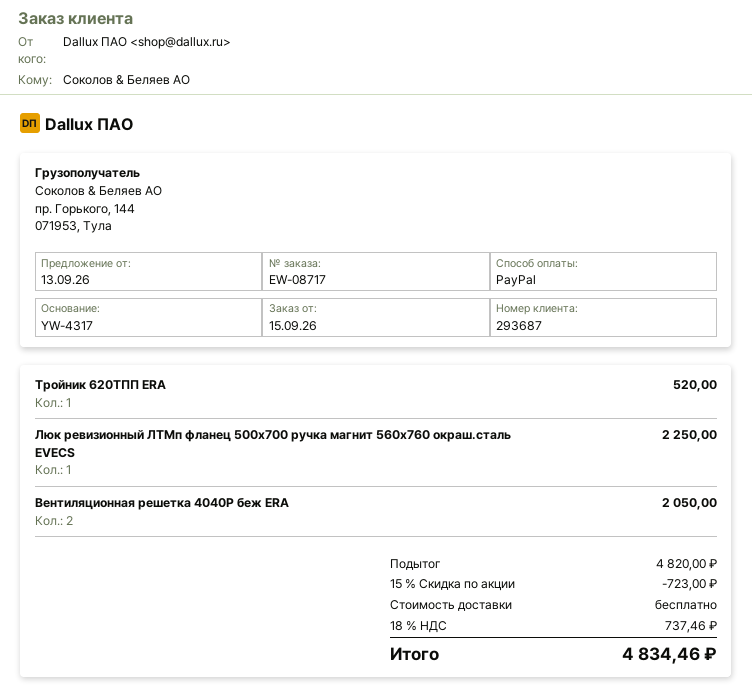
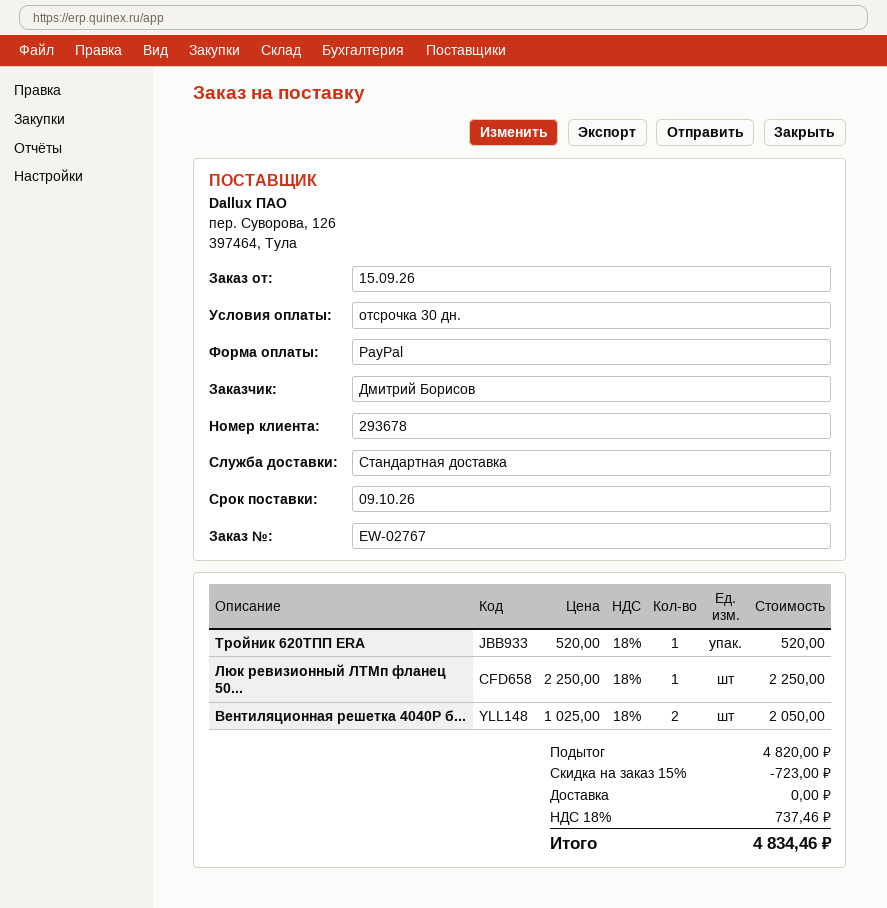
order number: EW-08717 -> EW-02767
customer number: 293687 -> 293678

